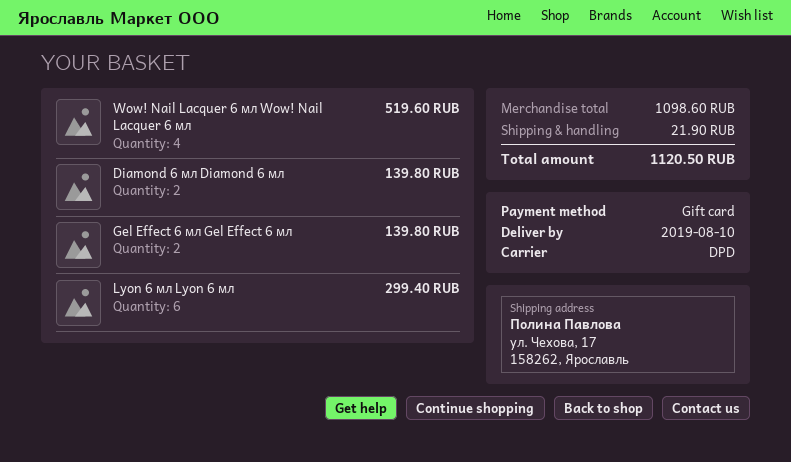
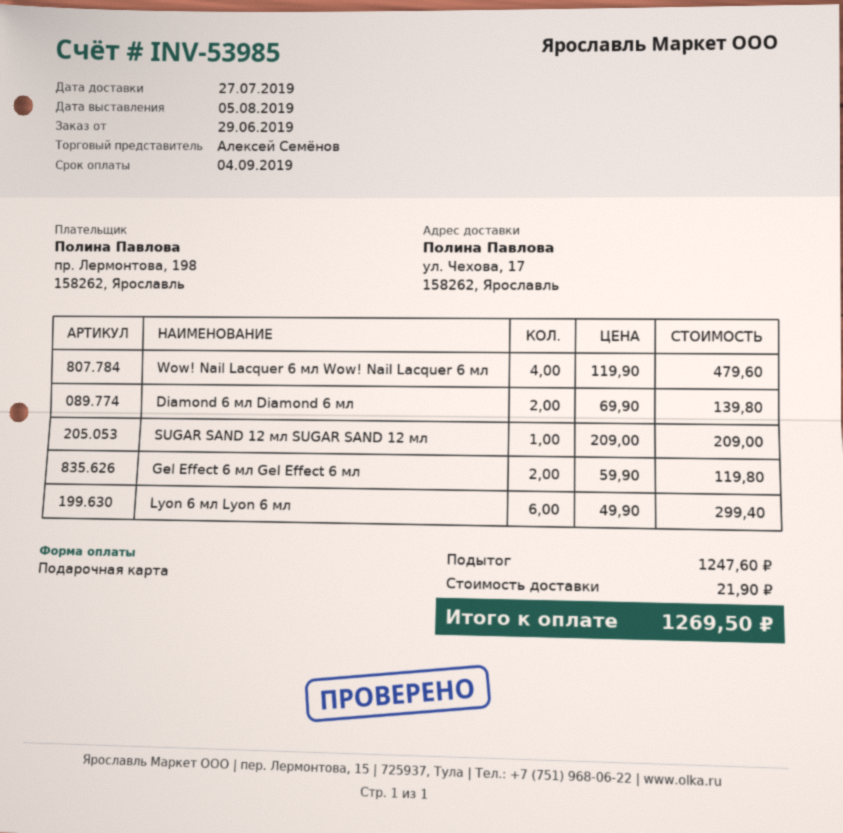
delivery date: 2019-08-10 -> 2019-07-27
Wow! Nail Lacquer 6 мл Wow! Nail Lacquer 6 мл: 4 for 519.60 -> 4 for 479.60
Gel Effect 6 мл Gel Effect 6 мл: 2 for 139.80 -> 2 for 119.80
SUGAR SAND 12 мл SUGAR SAND 12 мл: none -> 1 for 209.00
subtotal: 1098.60 -> 1247.60
total: 1120.50 -> 1269.50

